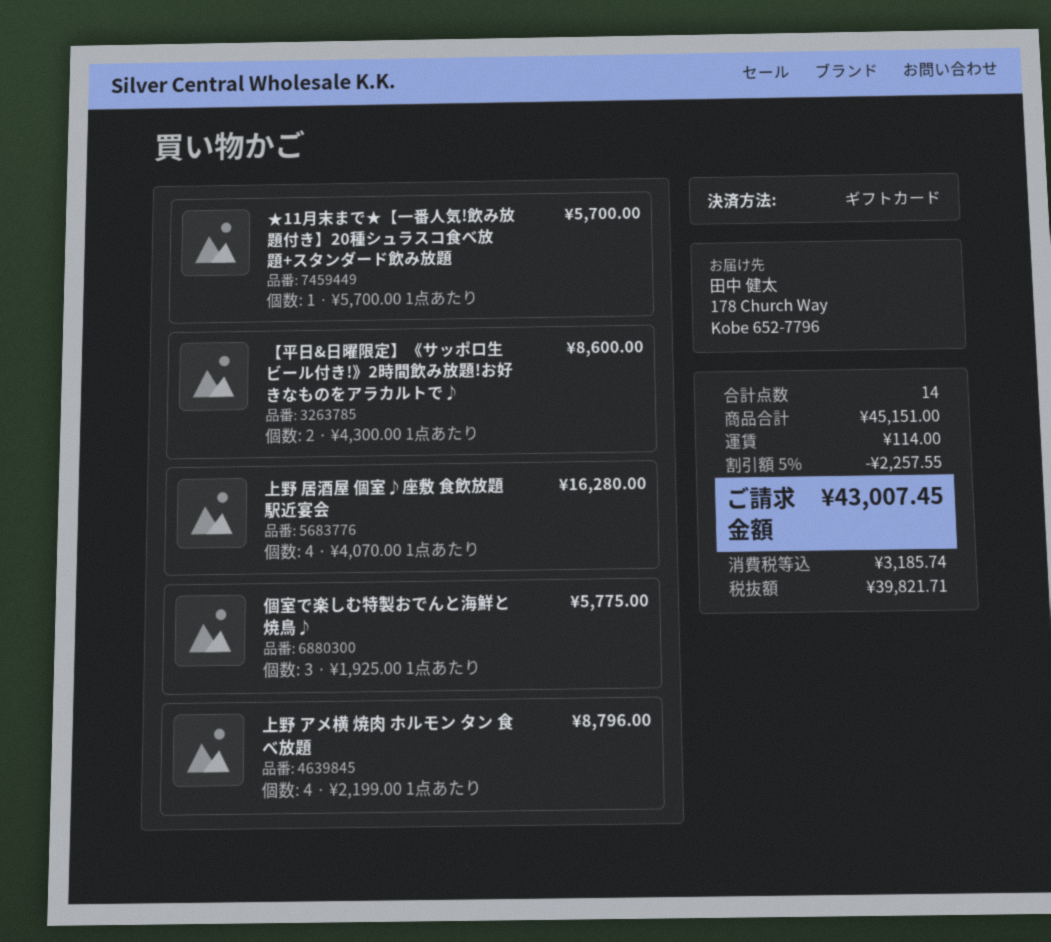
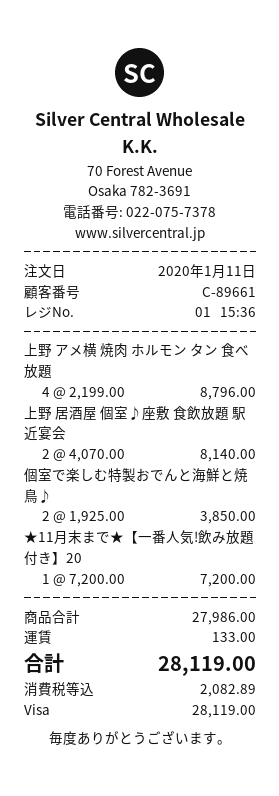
payment method: gift card -> Visa
★11月末まで★【一番人気!飲み放題付き】20種シュラスコ食べ放題+スタンダード飲み放題: 1 x 5700.00 = 5700.00 -> 1 x 7200.00 = 7200.00
【平日&日曜限定】《サッポロ生ビール付き!》2時間飲み放題!お好きなものをアラカルトで♪: 2 x 4300.00 = 8600.00 -> none
上野 居酒屋 個室♪座敷 食飲放題 駅近宴会: 4 x 4070.00 = 16280.00 -> 2 x 4070.00 = 8140.00
個室で楽しむ特製おでんと海鮮と焼鳥♪: 3 x 1925.00 = 5775.00 -> 2 x 1925.00 = 3850.00
subtotal: 45151.00 -> 27986.00
discount: 5% = 2257.55 -> none
shipping: 114.00 -> 133.00
tax: 3185.74 -> 2082.89
total: 43007.45 -> 28119.00

